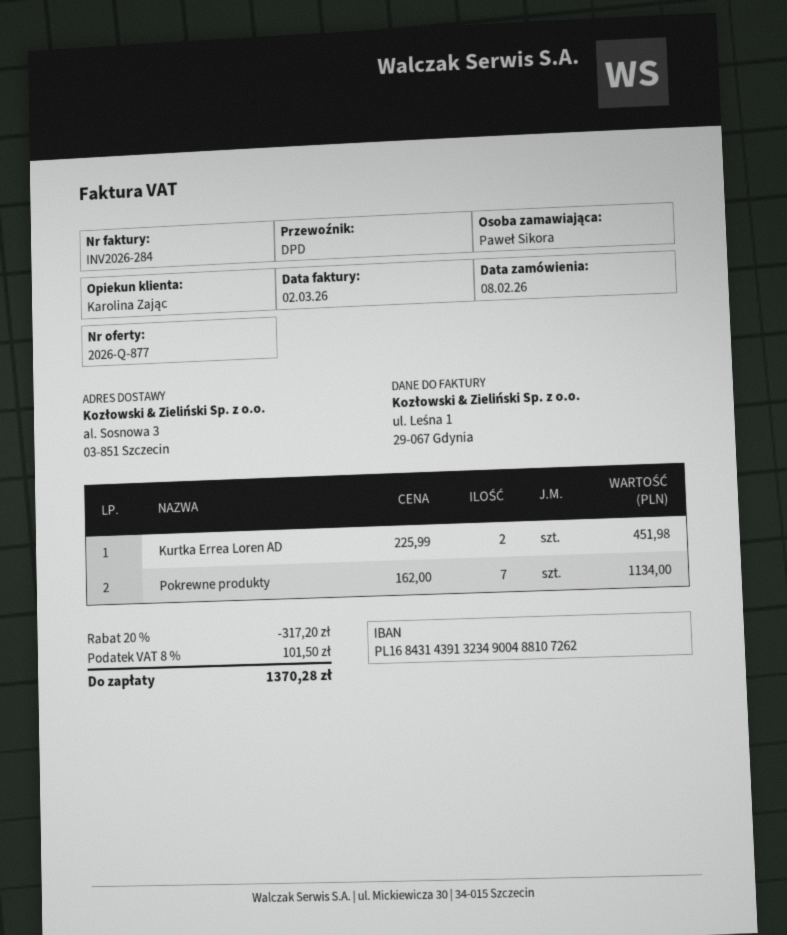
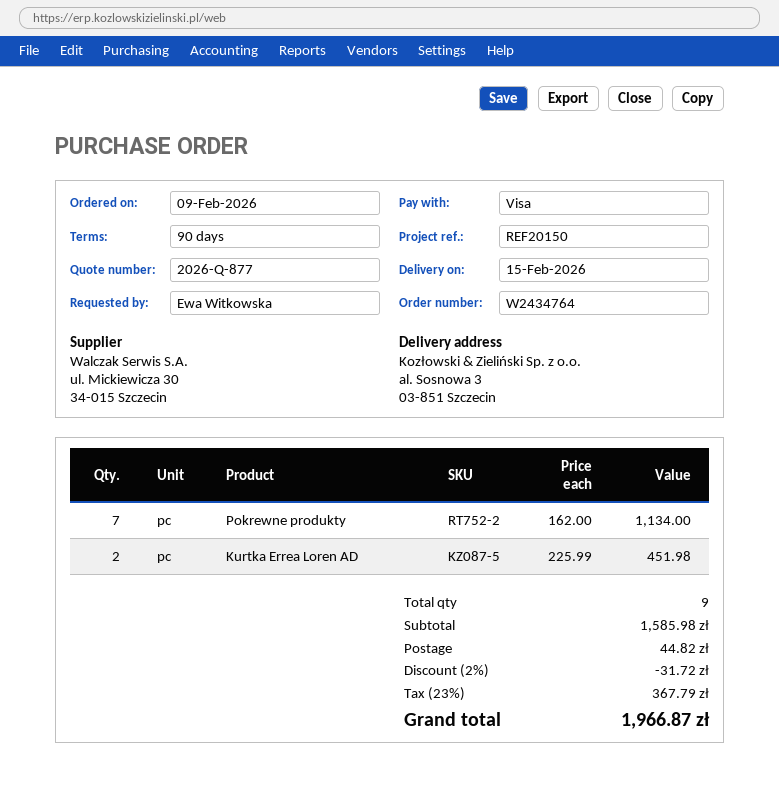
order date: 2026-02-08 -> 2026-02-09
ordered by: Paweł Sikora -> Ewa Witkowska
discount: 20% = 317.20 -> 2% = 31.72
shipping: none -> 44.82
tax: 8% = 101.50 -> 23% = 367.79
total: 1370.28 -> 1966.87

